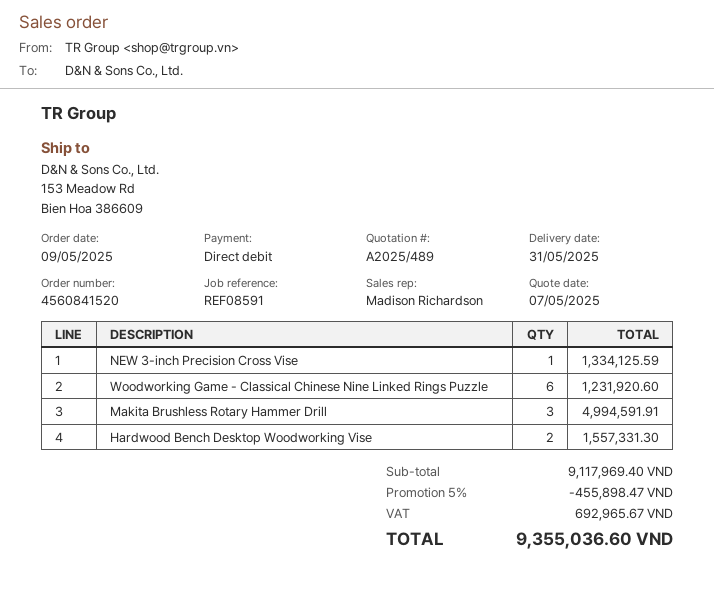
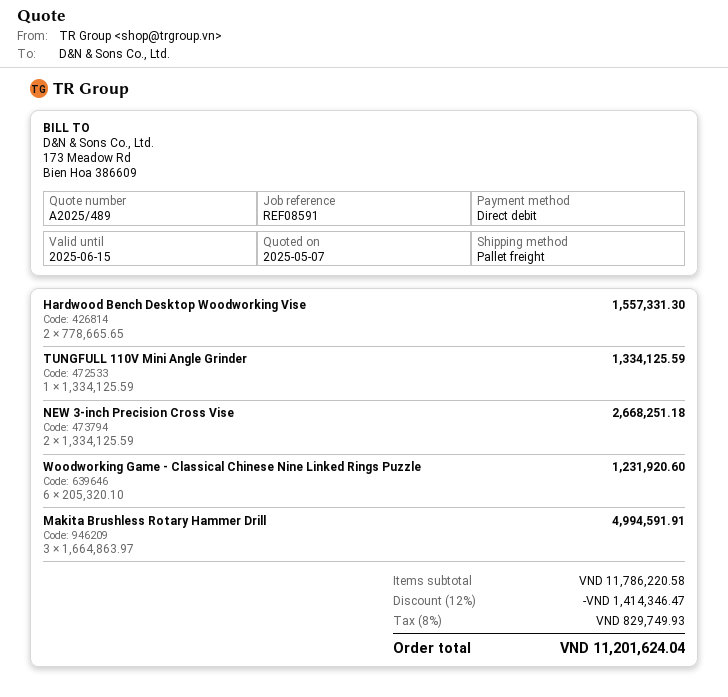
NEW 3-inch Precision Cross Vise: 1 for 1334125.59 -> 2 for 2668251.18
TUNGFULL 110V Mini Angle Grinder: none -> 1 for 1334125.59
subtotal: 9117969.40 -> 11786220.58
discount: 5% = 455898.47 -> 12% = 1414346.47
tax: 692965.67 -> 829749.93
total: 9355036.60 -> 11201624.04

